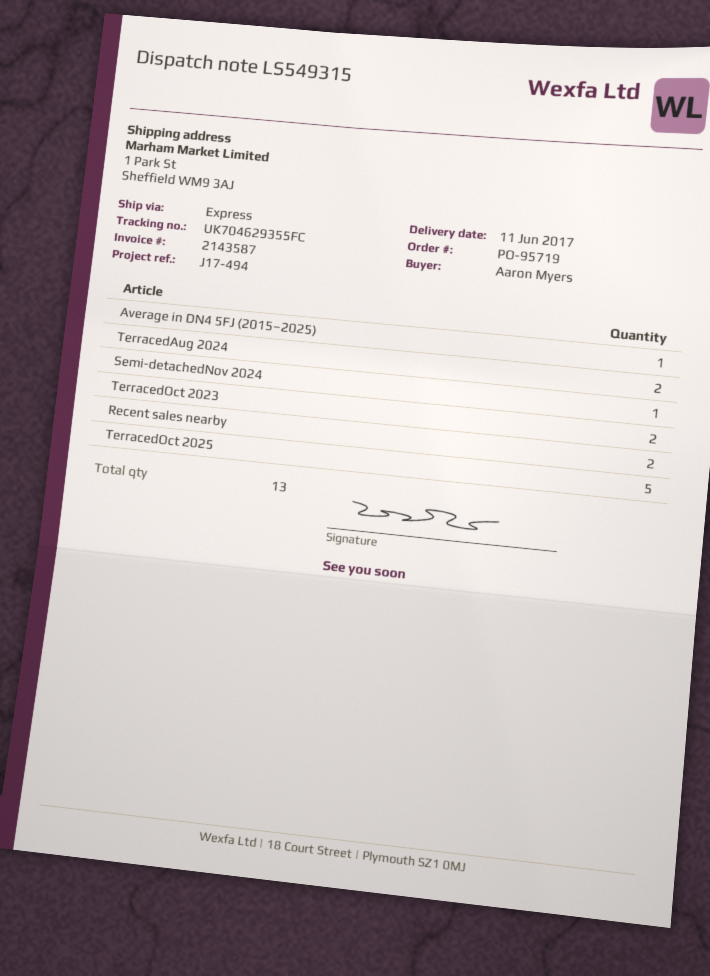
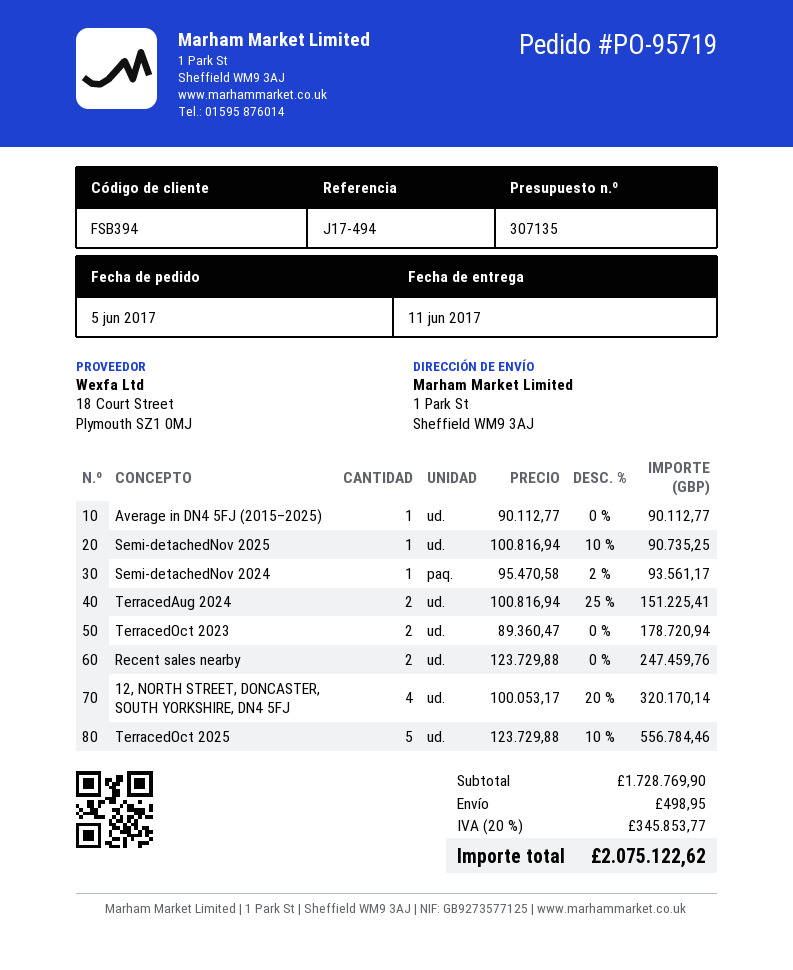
Semi-detachedNov 2025: none -> 1
12, NORTH STREET, DONCASTER, SOUTH YORKSHIRE, DN4 5FJ: none -> 4

